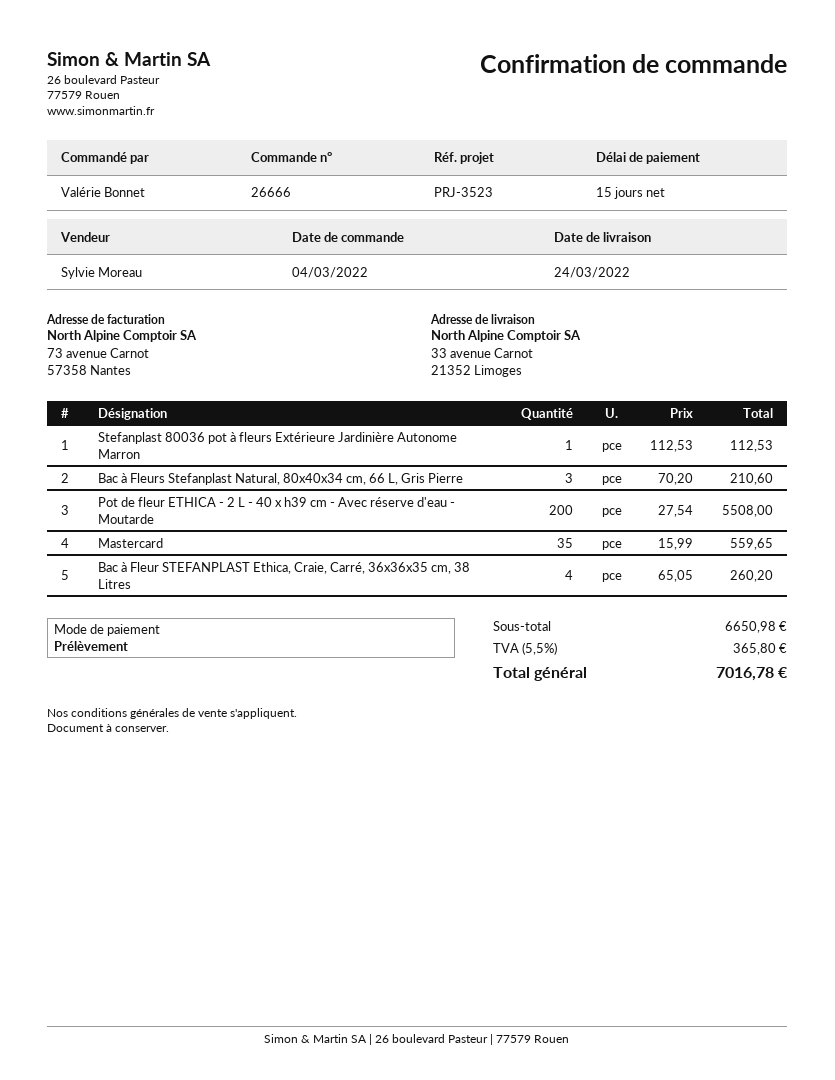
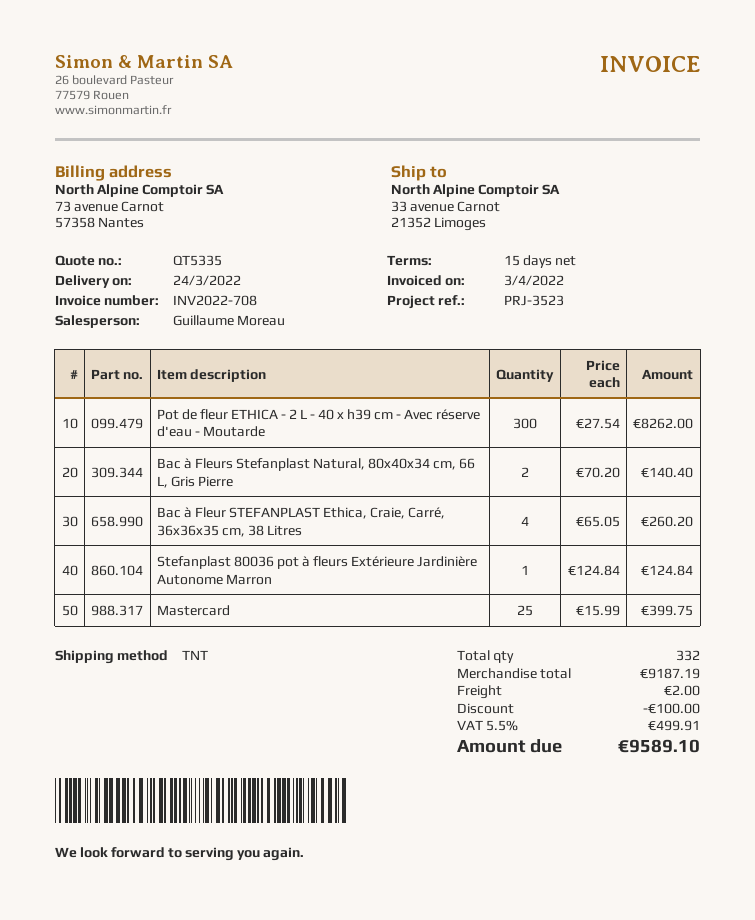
sales rep: Sylvie Moreau -> Guillaume Moreau
Stefanplast 80036 pot à fleurs Extérieure Jardinière Autonome Marron: 1 x 112.53 = 112.53 -> 1 x 124.84 = 124.84
Bac à Fleurs Stefanplast Natural, 80x40x34 cm, 66 L, Gris Pierre: 3 x 70.20 = 210.60 -> 2 x 70.20 = 140.40
Pot de fleur ETHICA - 2 L - 40 x h39 cm - Avec réserve d'eau - Moutarde: 200 x 27.54 = 5508.00 -> 300 x 27.54 = 8262.00
Mastercard: 35 x 15.99 = 559.65 -> 25 x 15.99 = 399.75
subtotal: 6650.98 -> 9187.19
discount: none -> 100.00
shipping: none -> 2.00
tax: 5.5% = 365.80 -> 5.5% = 499.91
total: 7016.78 -> 9589.10

